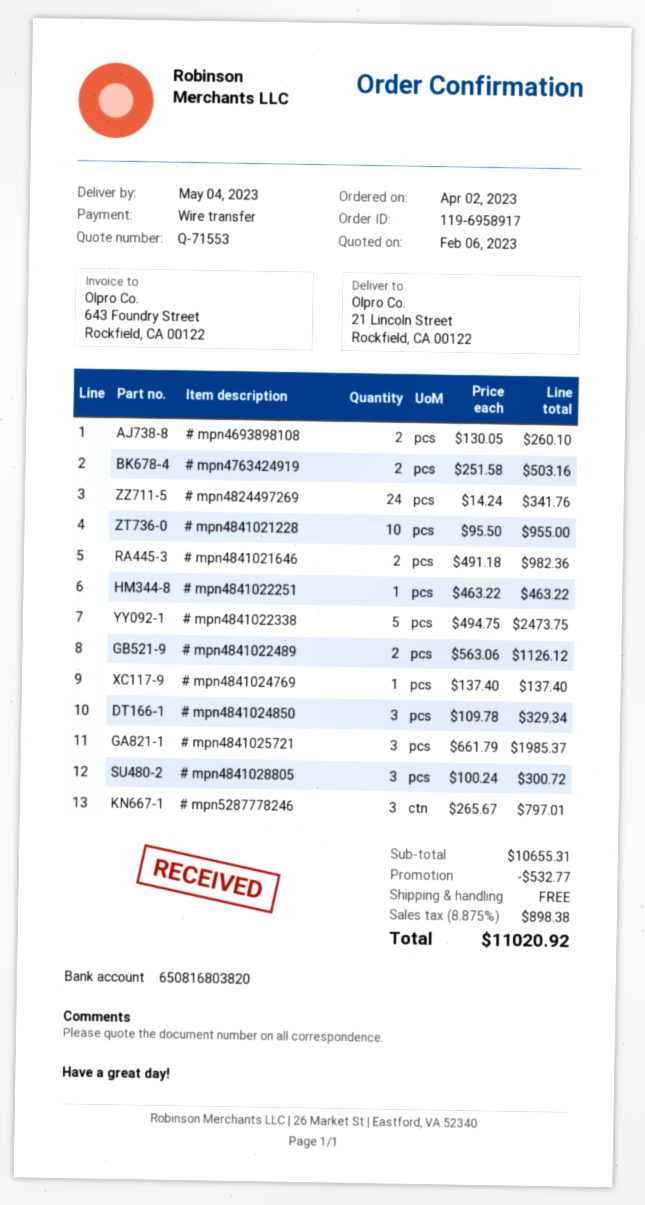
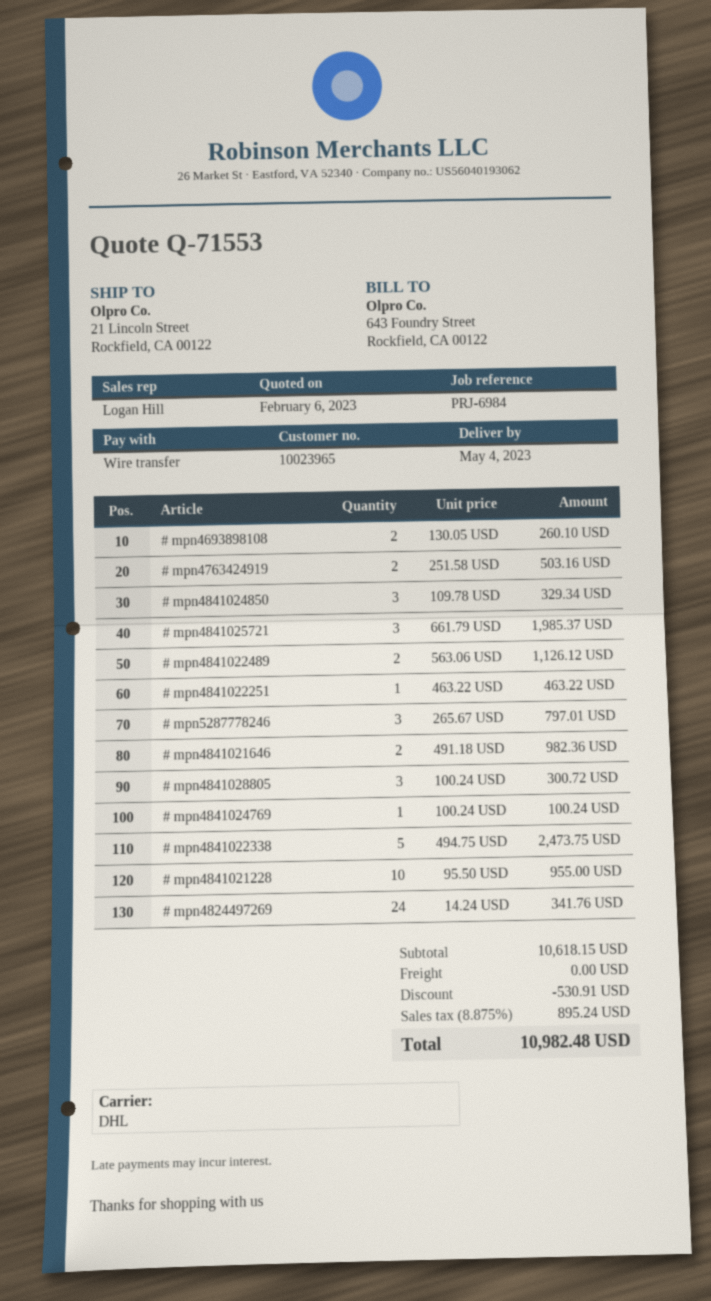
# mpn4841024769: 1 x 137.40 = 137.40 -> 1 x 100.24 = 100.24
subtotal: 10655.31 -> 10618.15
discount: 532.77 -> 530.91
tax: 8.875% = 898.38 -> 8.875% = 895.24
total: 11020.92 -> 10982.48

